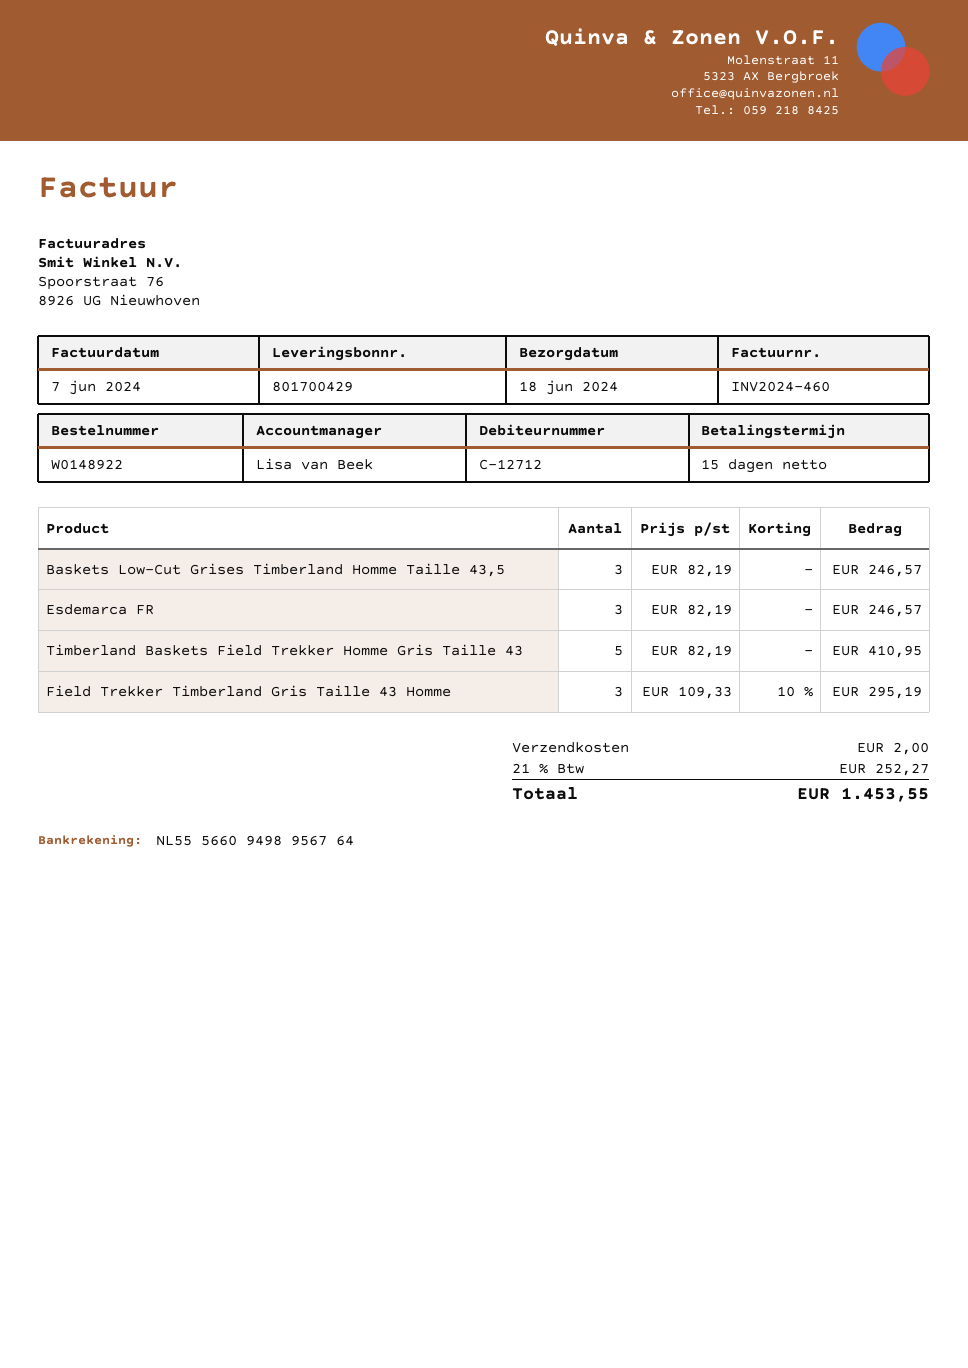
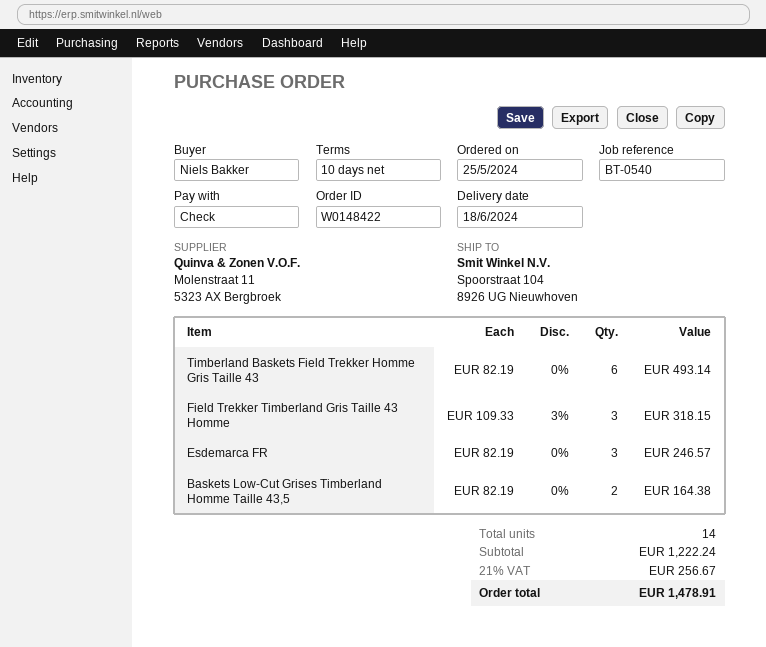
order number: W0148922 -> W0148422
payment terms: 15 days -> 10 days
Baskets Low‑Cut Grises Timberland Homme Taille 43,5: 3 x 82.19 = 246.57 -> 2 x 82.19 = 164.38
Timberland Baskets Field Trekker Homme Gris Taille 43: 5 x 82.19 = 410.95 -> 6 x 82.19 = 493.14
Field Trekker Timberland Gris Taille 43 Homme: 3 x 109.33 - 10% = 295.19 -> 3 x 109.33 - 3% = 318.15
shipping: 2.00 -> none
tax: 21% = 252.27 -> 21% = 256.67
total: 1453.55 -> 1478.91

